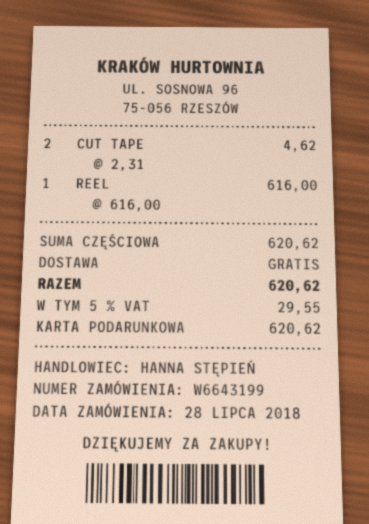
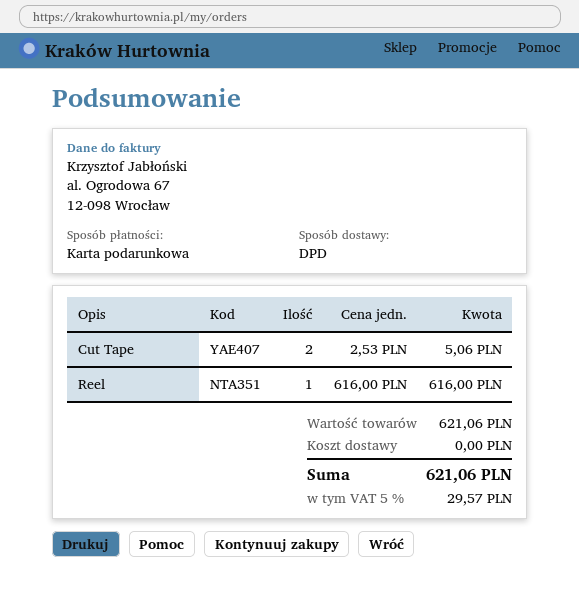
CUT TAPE: 2 x 2.31 = 4.62 -> 2 x 2.53 = 5.06
subtotal: 620.62 -> 621.06
tax: 5% = 29.55 -> 5% = 29.57
total: 620.62 -> 621.06

